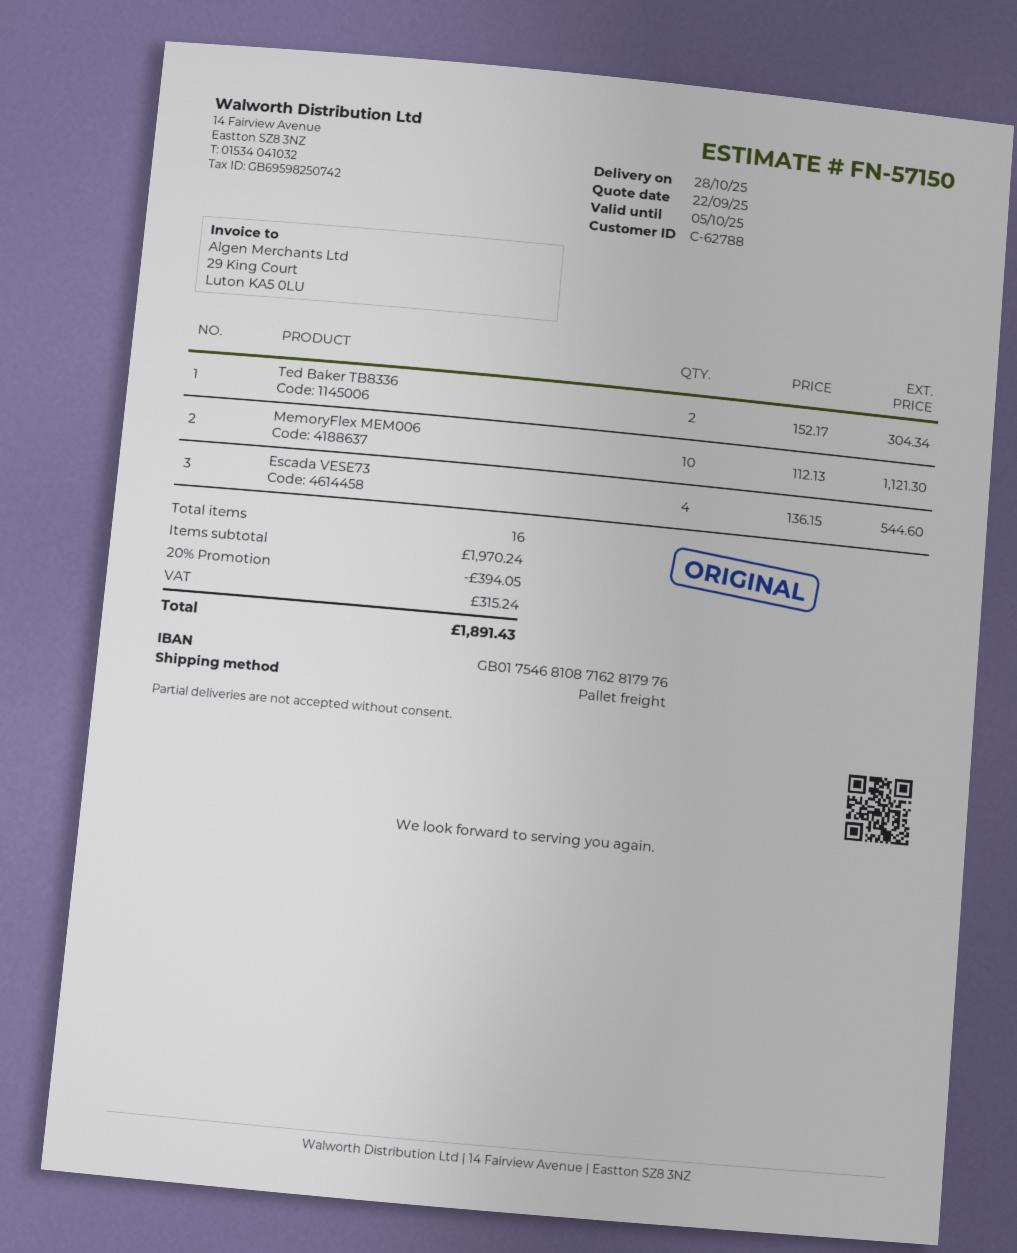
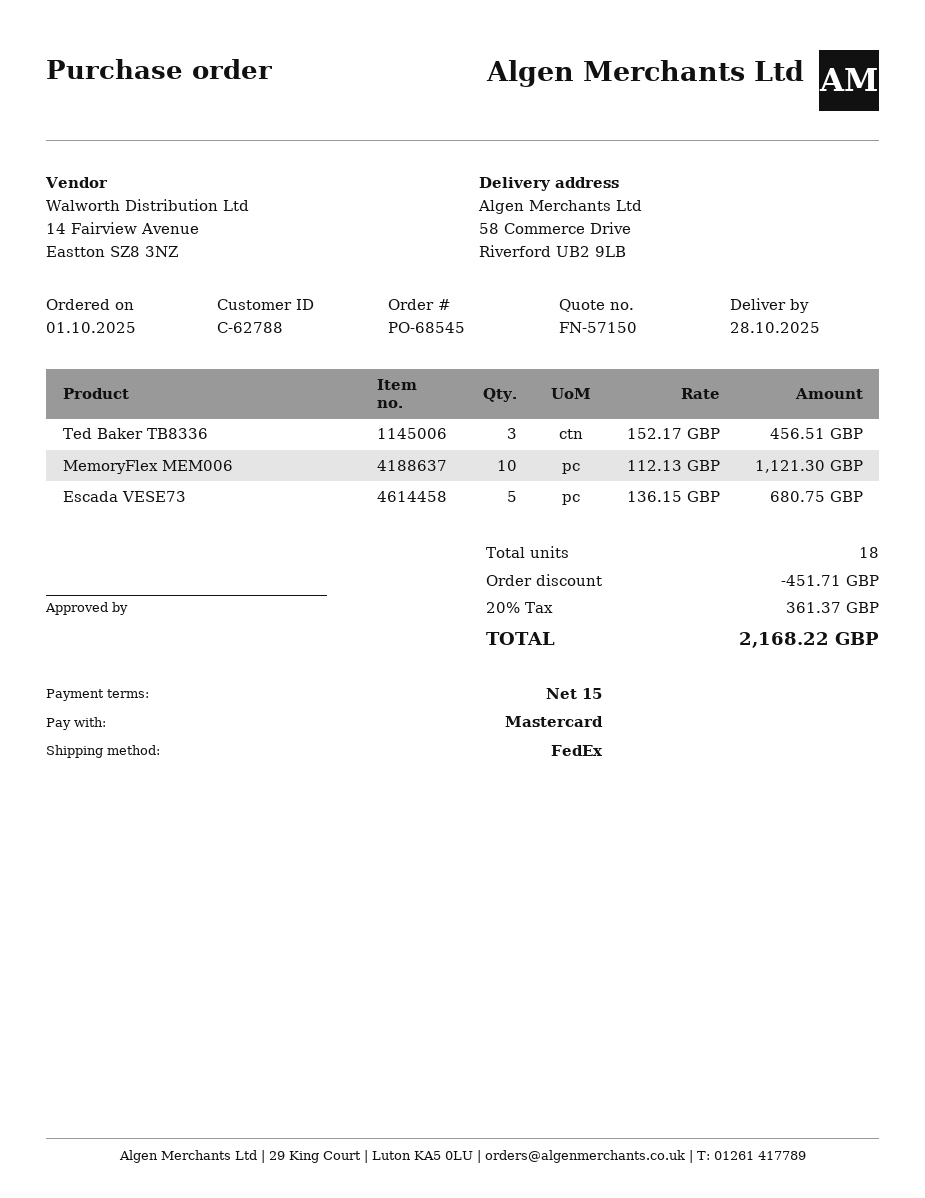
shipping method: pallet freight -> FedEx
Ted Baker TB8336: 2 x 152.17 = 304.34 -> 3 x 152.17 = 456.51
Escada VESE73: 4 x 136.15 = 544.60 -> 5 x 136.15 = 680.75
total quantity: 16 -> 18
discount: 394.05 -> 451.71
tax: 315.24 -> 361.37
total: 1891.43 -> 2168.22

